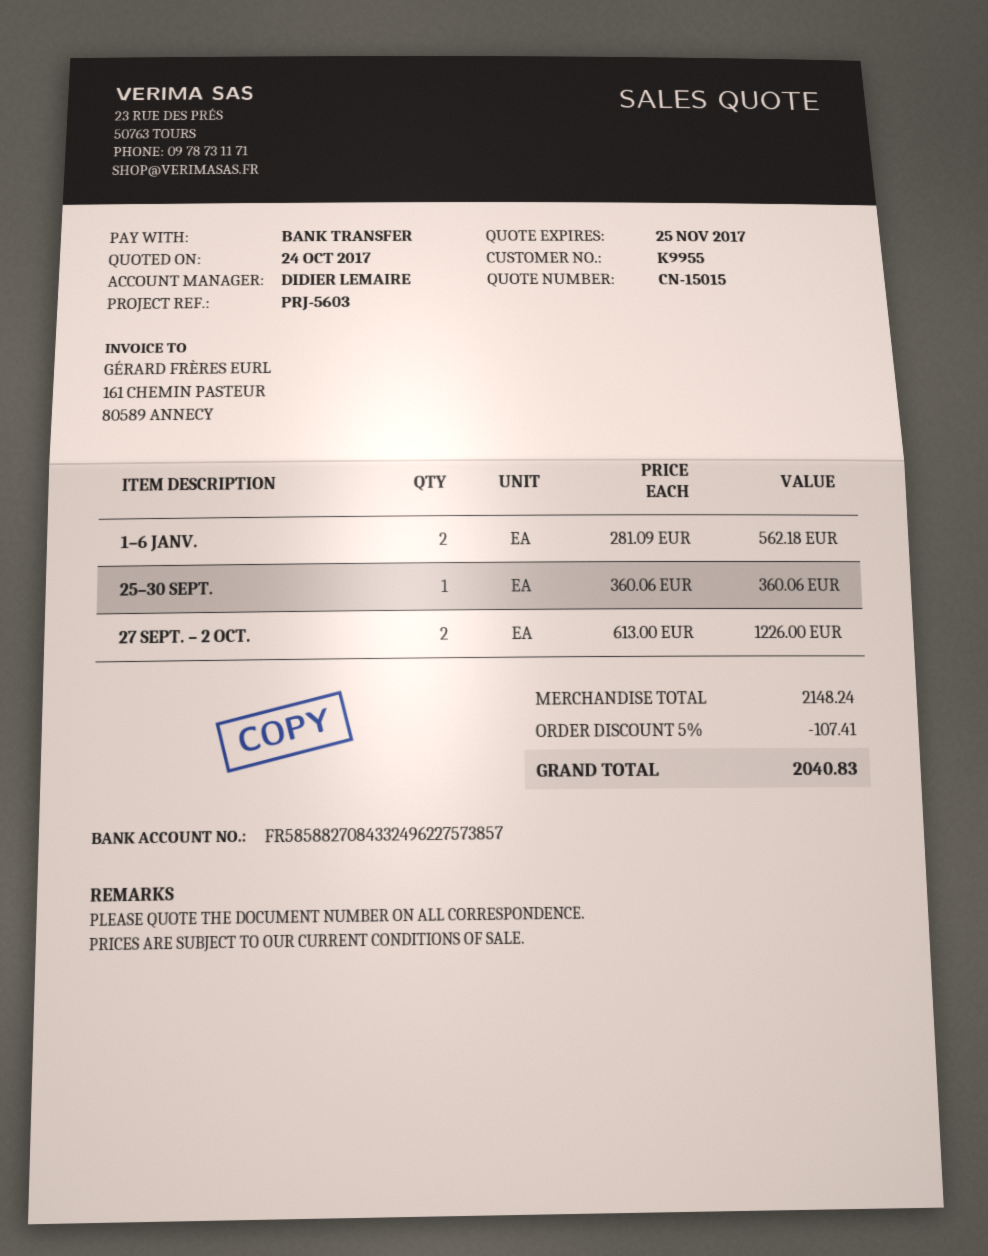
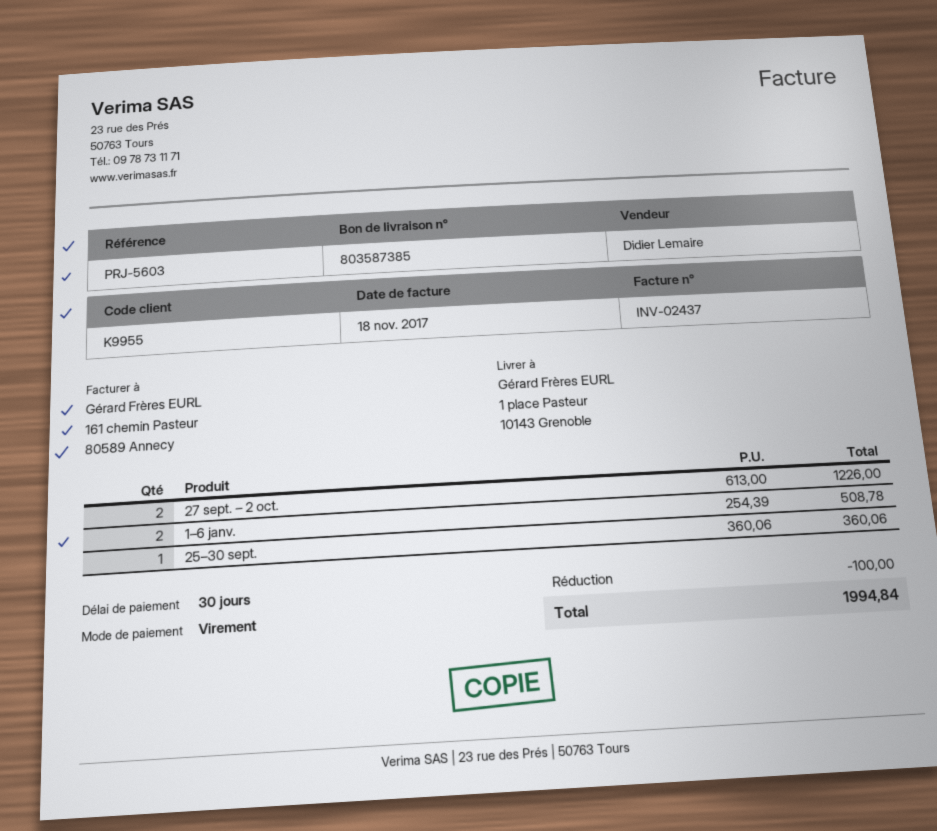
1–6 JANV.: 2 x 281.09 = 562.18 -> 2 x 254.39 = 508.78
discount: 107.41 -> 100.00
total: 2040.83 -> 1994.84

